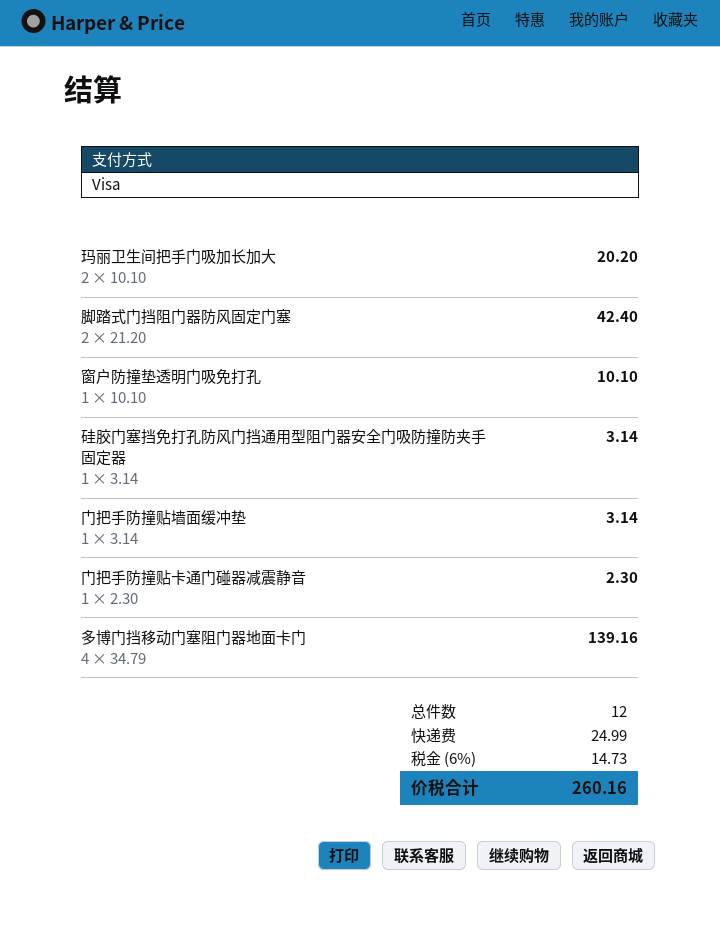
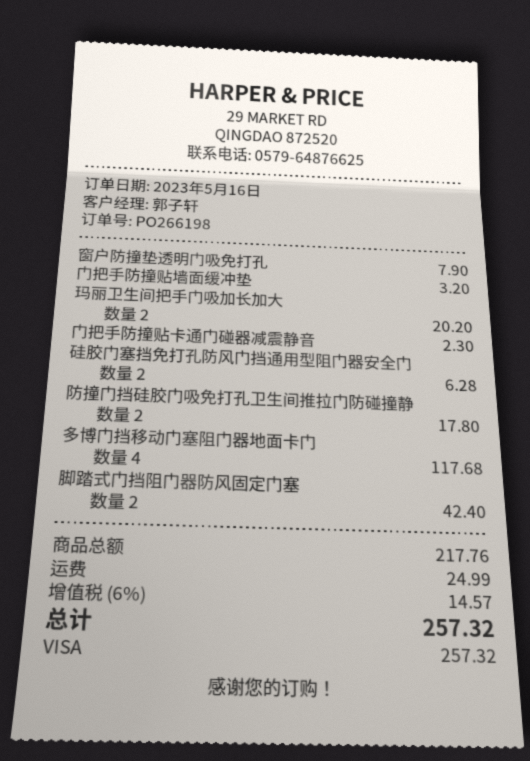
窗户防撞垫透明门吸免打孔: 1 for 10.10 -> 1 for 7.90
硅胶门塞挡免打孔防风门挡通用型阻门器安全门吸防撞防夹手固定器: 1 for 3.14 -> 2 for 6.28
门把手防撞贴墙面缓冲垫: 1 for 3.14 -> 1 for 3.20
多博门挡移动门塞阻门器地面卡门: 4 for 139.16 -> 4 for 117.68
防撞门挡硅胶门吸免打孔卫生间推拉门防碰撞静: none -> 2 for 17.80
tax: 6% = 14.73 -> 6% = 14.57
total: 260.16 -> 257.32

